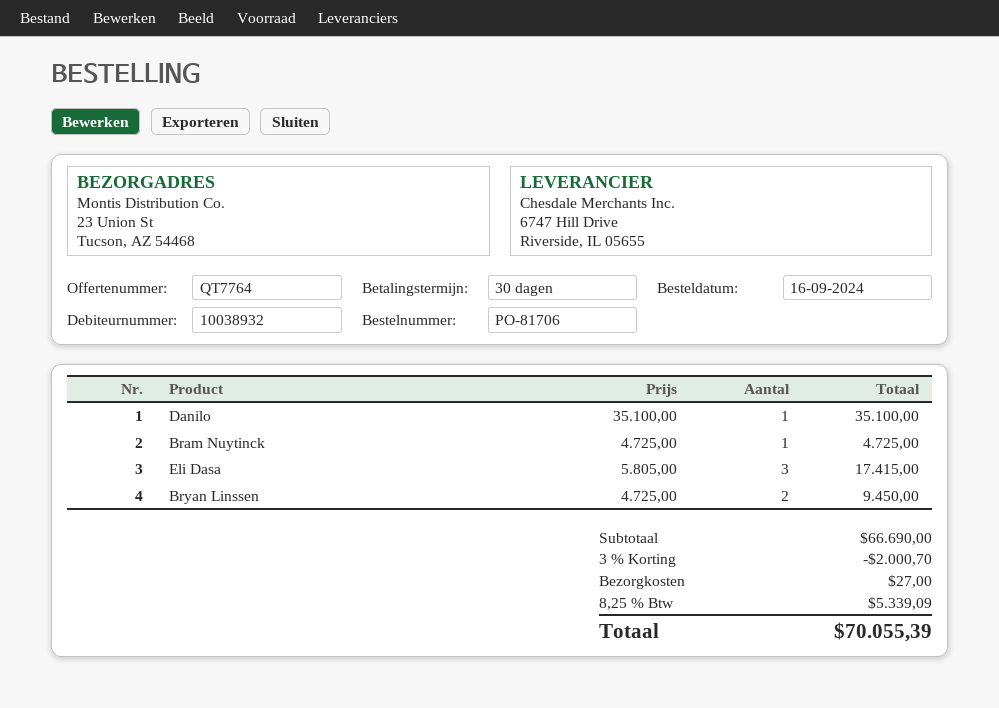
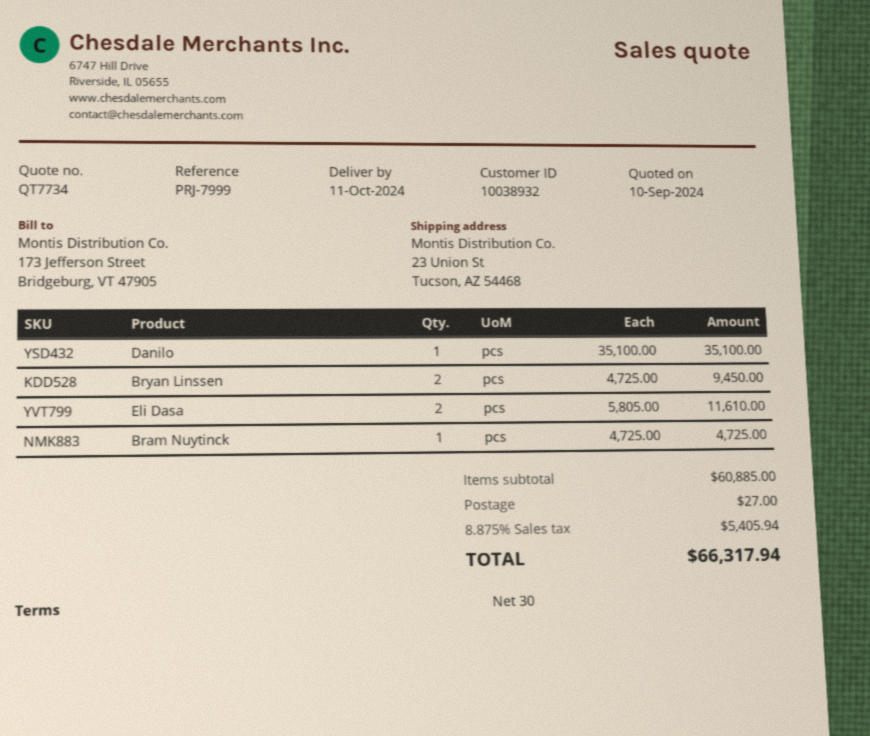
quote number: QT7764 -> QT7734
Eli Dasa: 3 x 5805.00 = 17415.00 -> 2 x 5805.00 = 11610.00
subtotal: 66690.00 -> 60885.00
discount: 3% = 2000.70 -> none
tax: 8.25% = 5339.09 -> 8.875% = 5405.94
total: 70055.39 -> 66317.94

